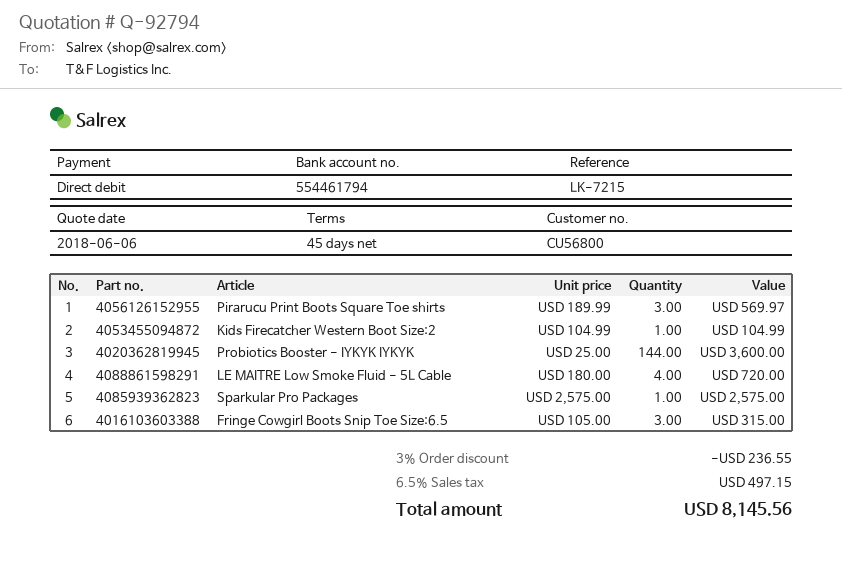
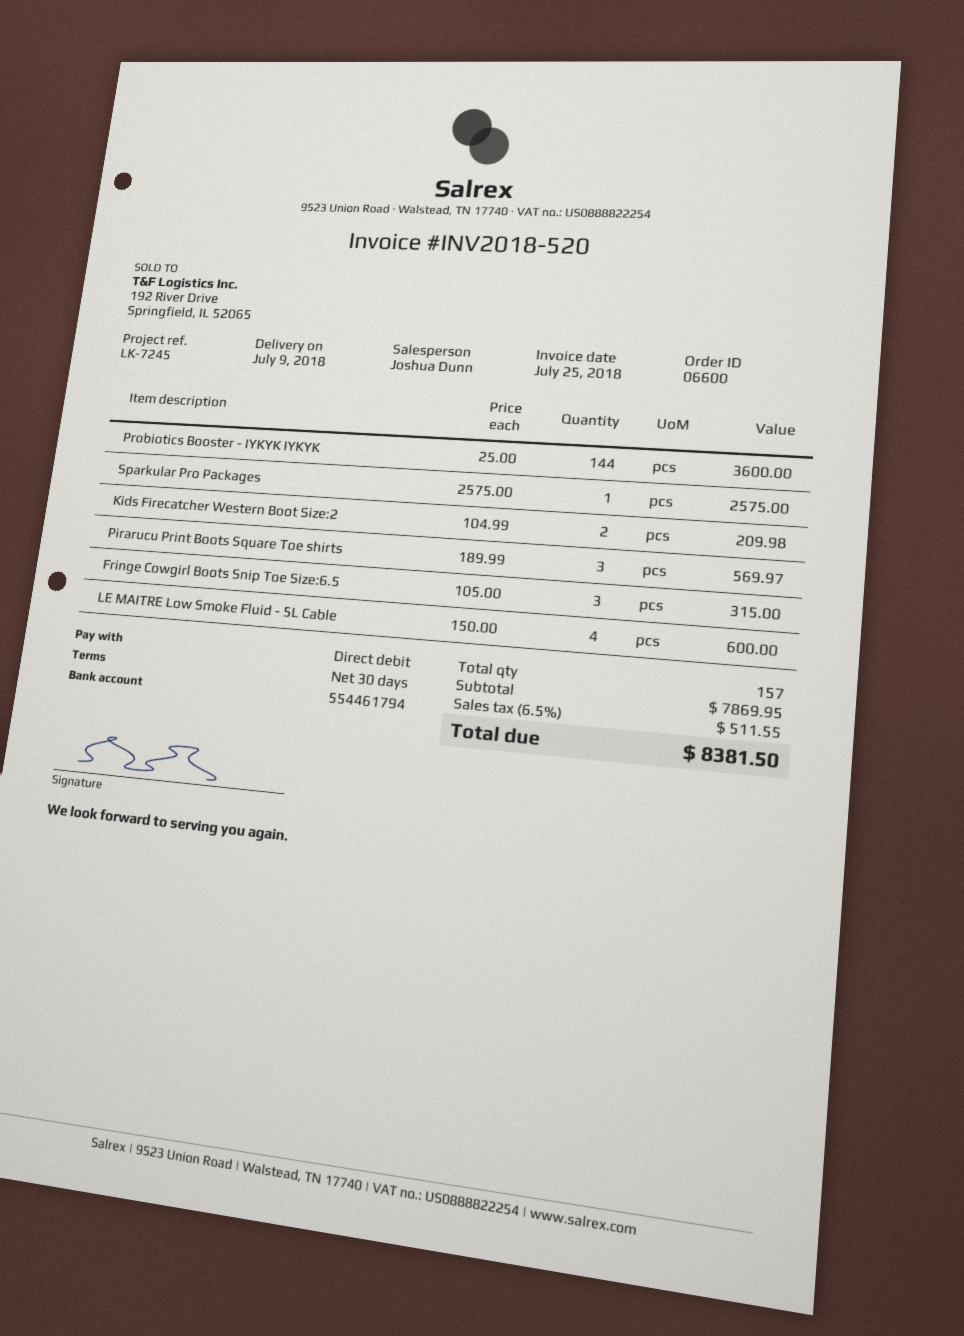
payment terms: 45 days -> 30 days
reference: LK-7215 -> LK-7245
Kids Firecatcher Western Boot Size:2: 1 x 104.99 = 104.99 -> 2 x 104.99 = 209.98
LE MAITRE Low Smoke Fluid - 5L Cable: 4 x 180.00 = 720.00 -> 4 x 150.00 = 600.00
discount: 3% = 236.55 -> none
tax: 6.5% = 497.15 -> 6.5% = 511.55
total: 8145.56 -> 8381.50

